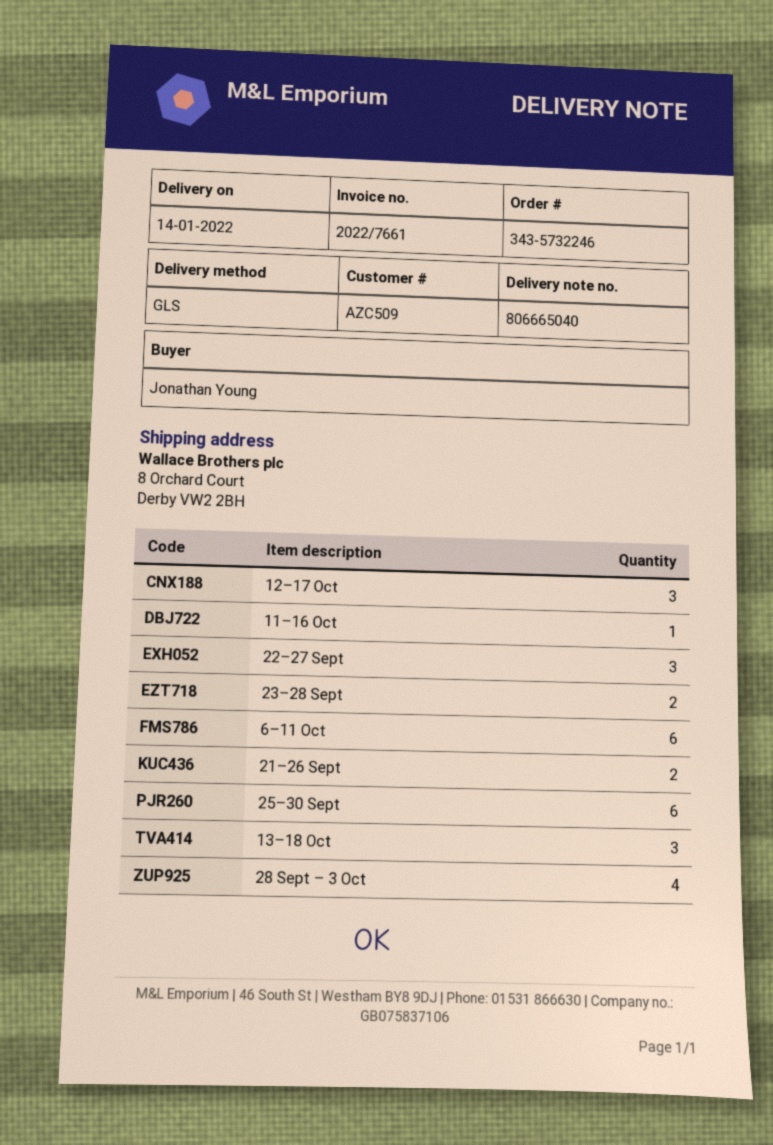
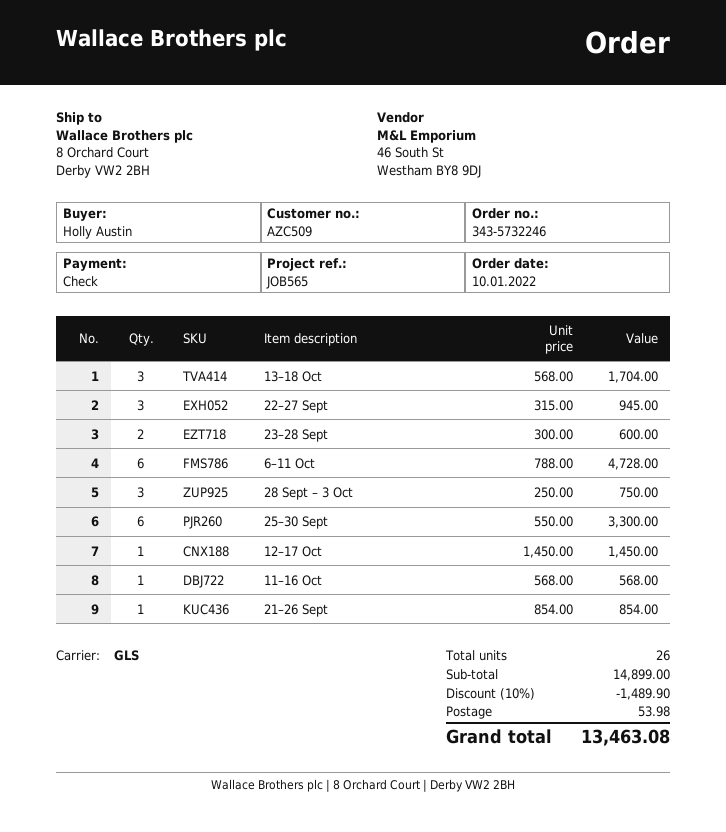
ordered by: Jonathan Young -> Holly Austin
12–17 Oct: 3 -> 1
21–26 Sept: 2 -> 1
28 Sept – 3 Oct: 4 -> 3

